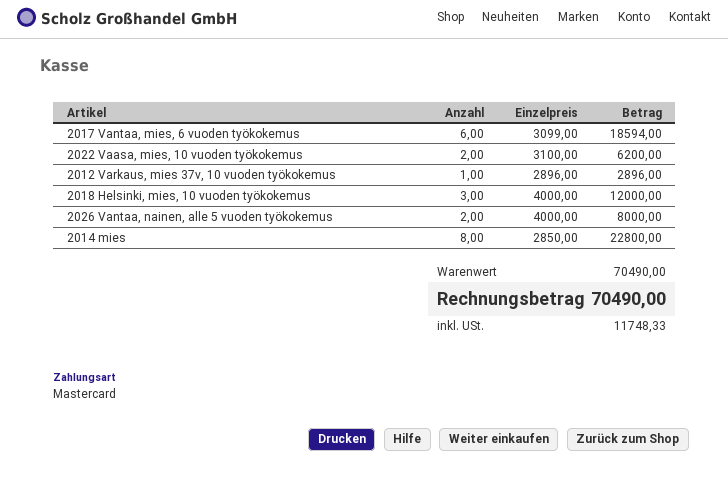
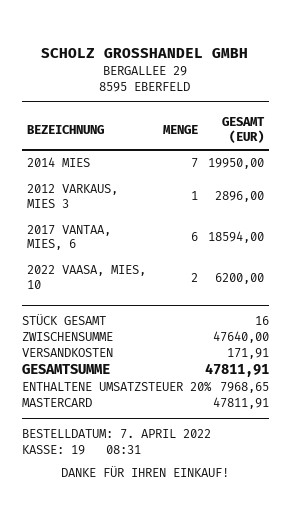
2018 Helsinki, mies, 10 vuoden työkokemus: 3 for 12000.00 -> none
2026 Vantaa, nainen, alle 5 vuoden työkokemus: 2 for 8000.00 -> none
2014 mies: 8 for 22800.00 -> 7 for 19950.00
subtotal: 70490.00 -> 47640.00
shipping: none -> 171.91
tax: 11748.33 -> 7968.65
total: 70490.00 -> 47811.91

